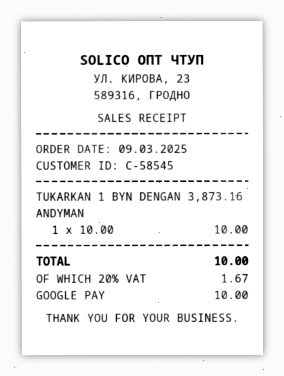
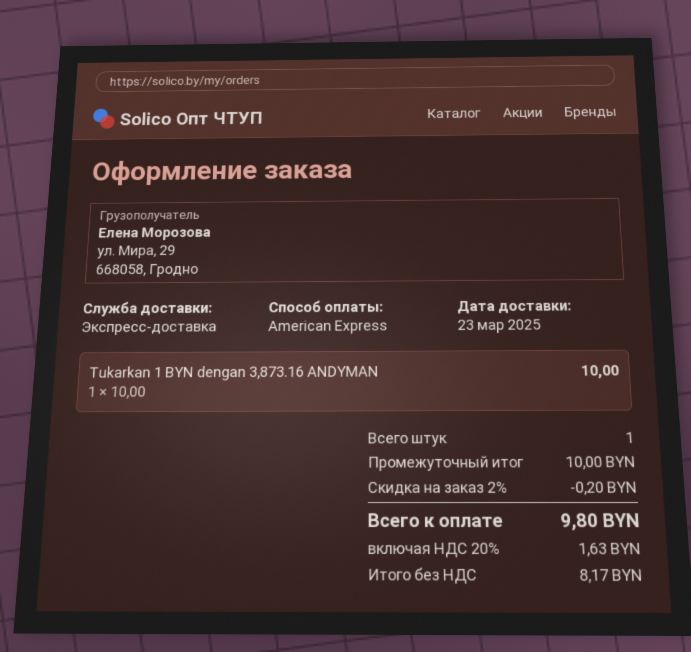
payment method: Google Pay -> American Express
discount: none -> 2% = 0.20
tax: 20% = 1.67 -> 20% = 1.63
total: 10.00 -> 9.80

